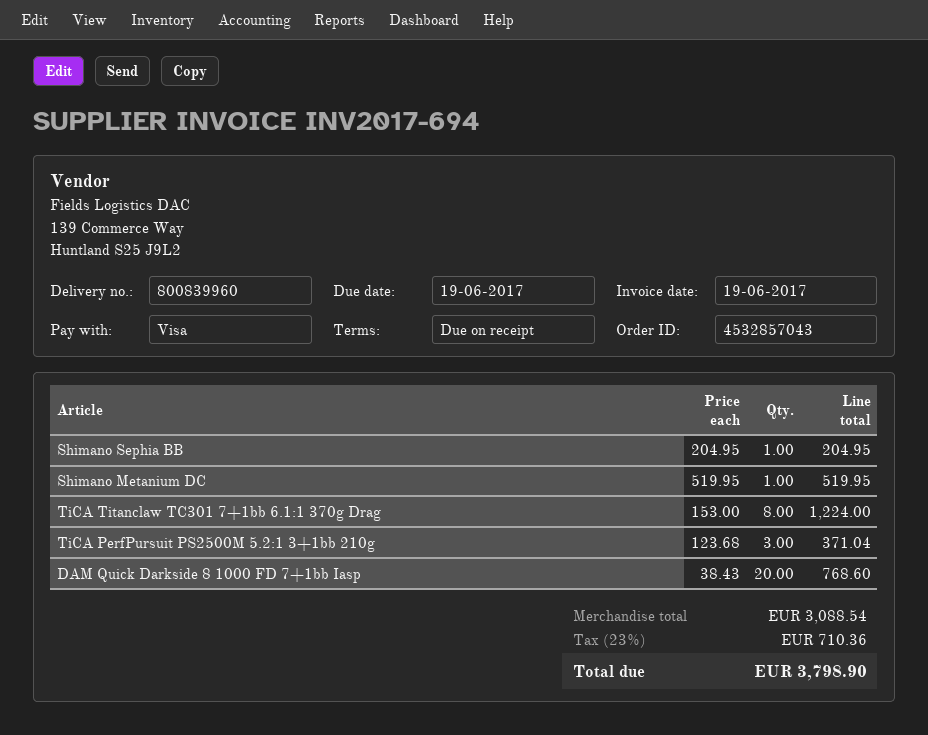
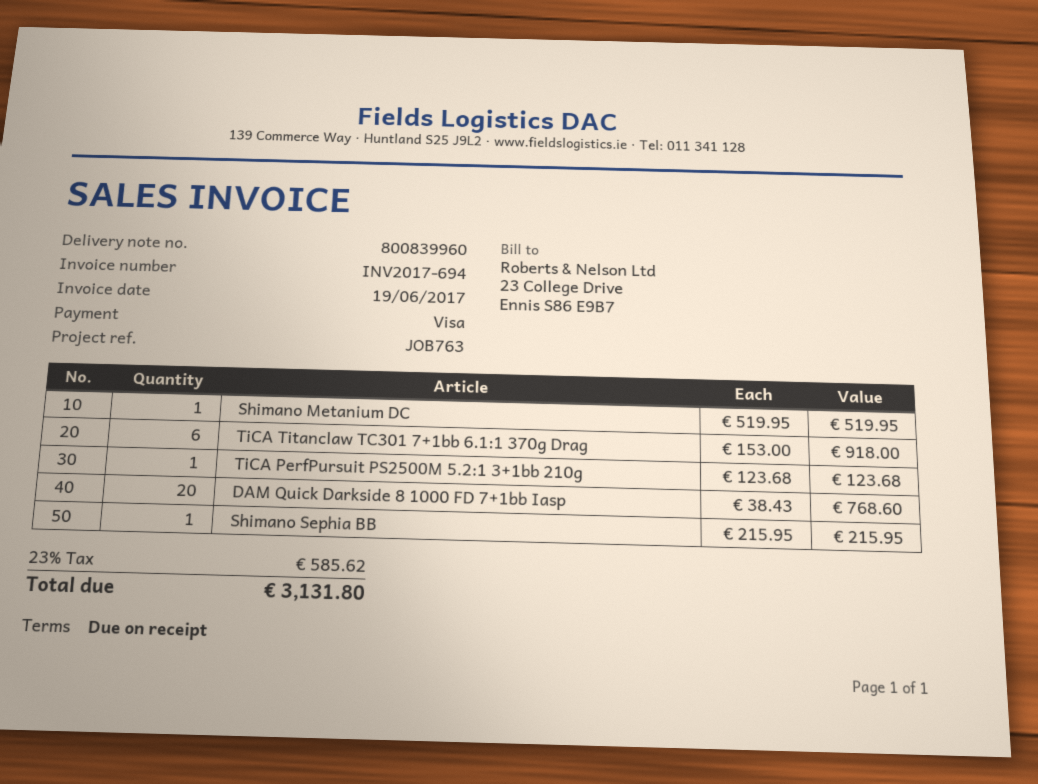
Shimano Sephia BB: 1 x 204.95 = 204.95 -> 1 x 215.95 = 215.95
TiCA Titanclaw TC301 7+1bb 6.1:1 370g Drag: 8 x 153.00 = 1224.00 -> 6 x 153.00 = 918.00
TiCA PerfPursuit PS2500M 5.2:1 3+1bb 210g: 3 x 123.68 = 371.04 -> 1 x 123.68 = 123.68
tax: 23% = 710.36 -> 23% = 585.62
total: 3798.90 -> 3131.80

